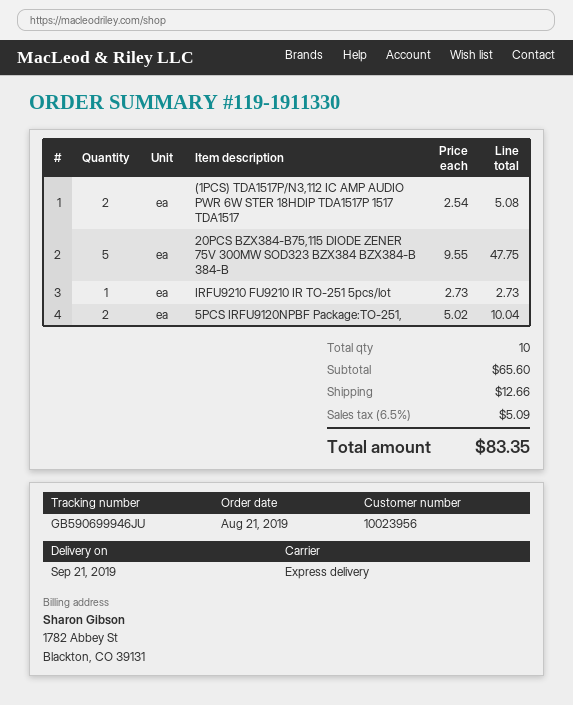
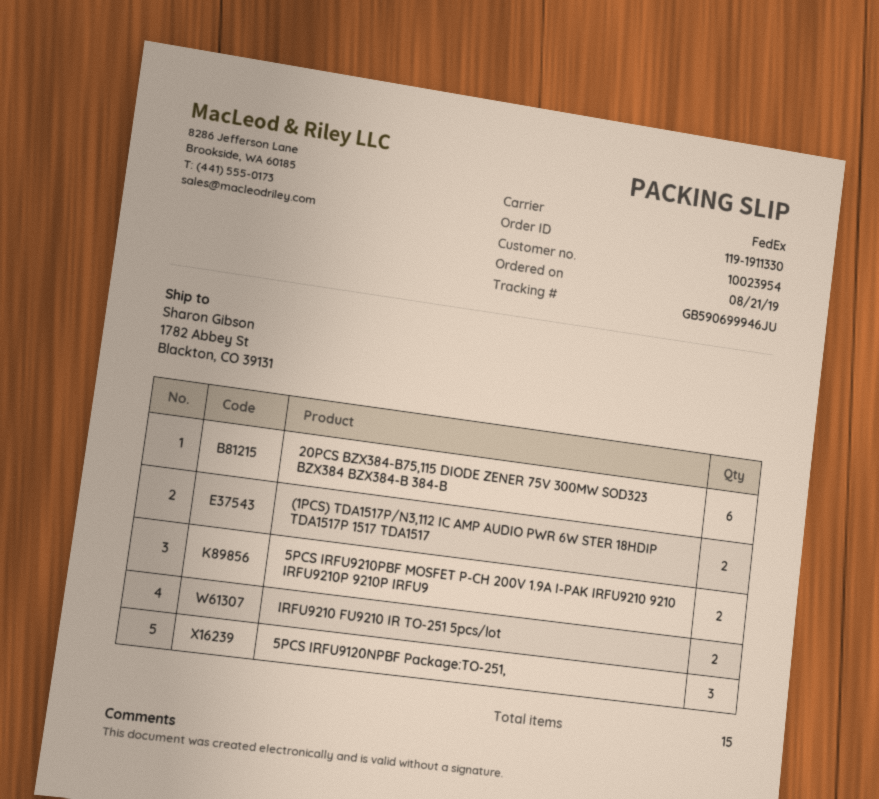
customer number: 10023956 -> 10023954
shipping method: express -> FedEx
20PCS BZX384-B75,115 DIODE ZENER 75V 300MW SOD323 BZX384 BZX384-B 384-B: 5 -> 6
IRFU9210 FU9210 IR TO-251 5pcs/lot: 1 -> 2
5PCS IRFU9120NPBF Package:TO-251,: 2 -> 3
5PCS IRFU9210PBF MOSFET P-CH 200V 1.9A I-PAK IRFU9210 9210 IRFU9210P 9210P IRFU9: none -> 2
total quantity: 10 -> 15

